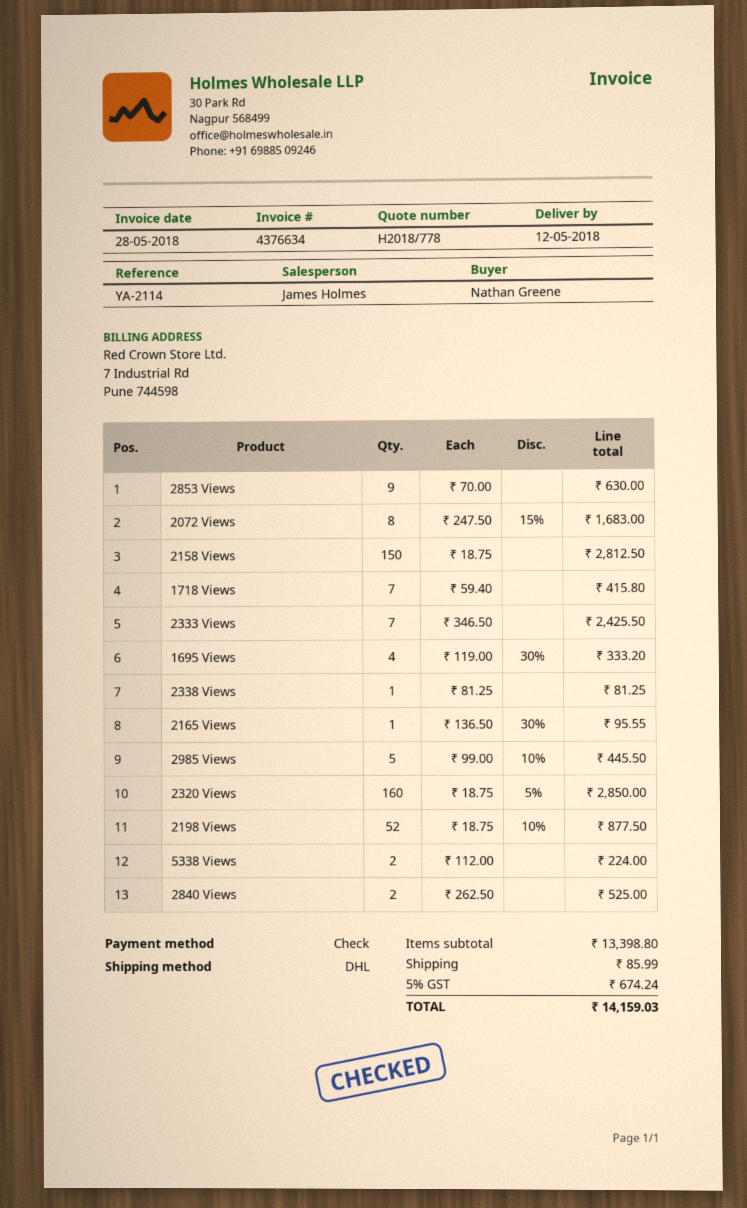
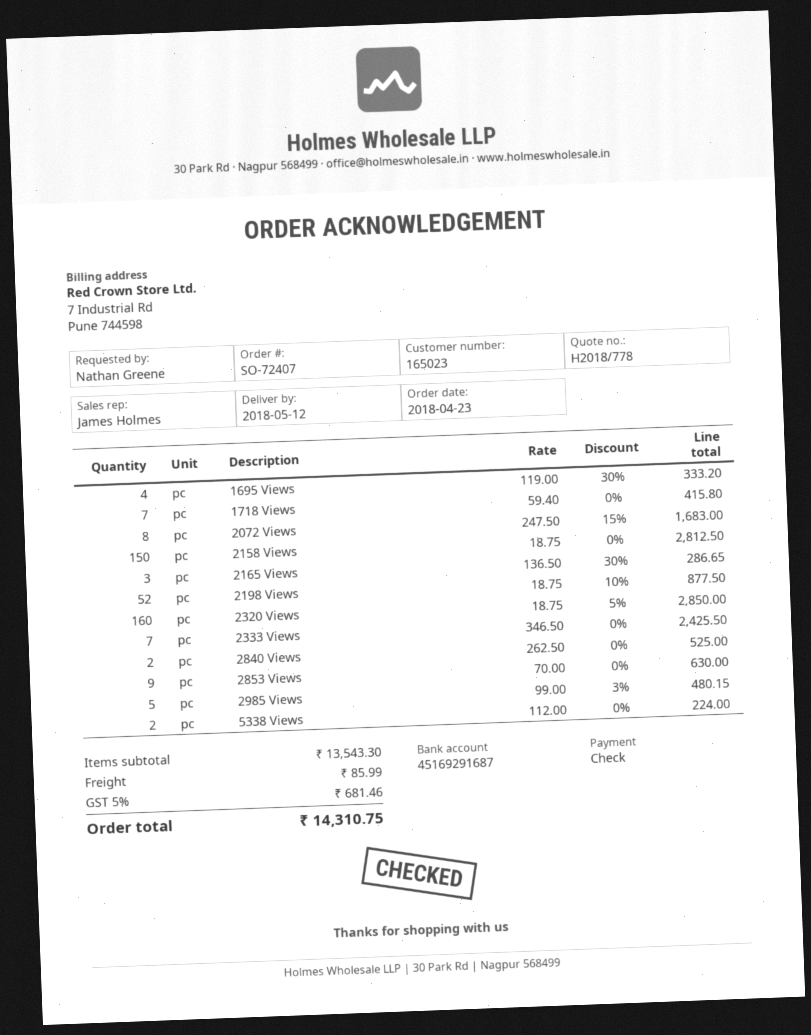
2338 Views: 1 x 81.25 = 81.25 -> none
2165 Views: 1 x 136.50 - 30% = 95.55 -> 3 x 136.50 - 30% = 286.65
2985 Views: 5 x 99.00 - 10% = 445.50 -> 5 x 99.00 - 3% = 480.15
subtotal: 13398.80 -> 13543.30
tax: 5% = 674.24 -> 5% = 681.46
total: 14159.03 -> 14310.75

